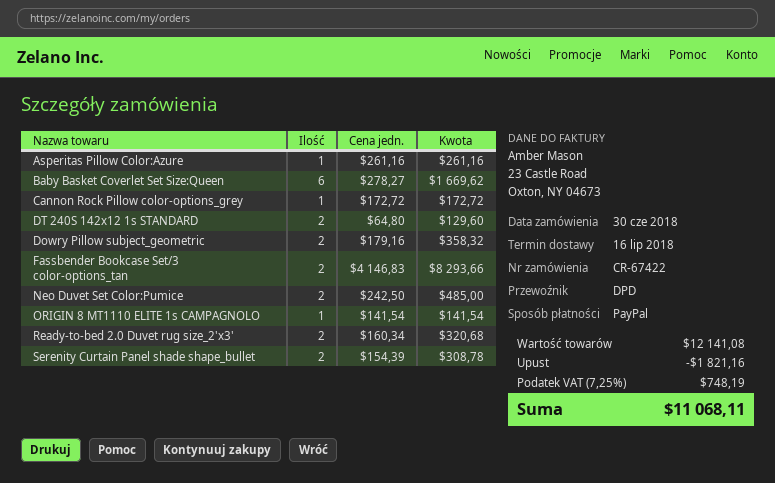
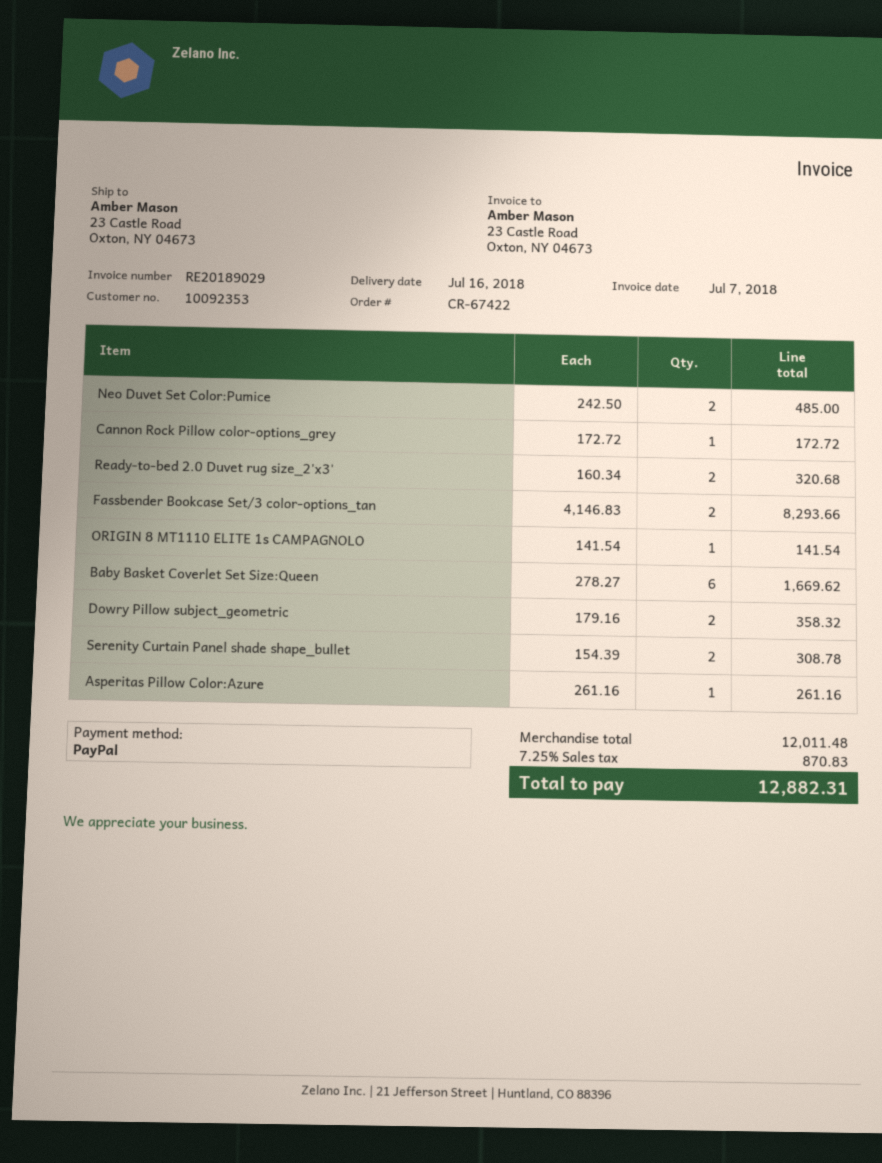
DT 240S 142x12 1s STANDARD: 2 x 64.80 = 129.60 -> none
subtotal: 12141.08 -> 12011.48
discount: 1821.16 -> none
tax: 7.25% = 748.19 -> 7.25% = 870.83
total: 11068.11 -> 12882.31

